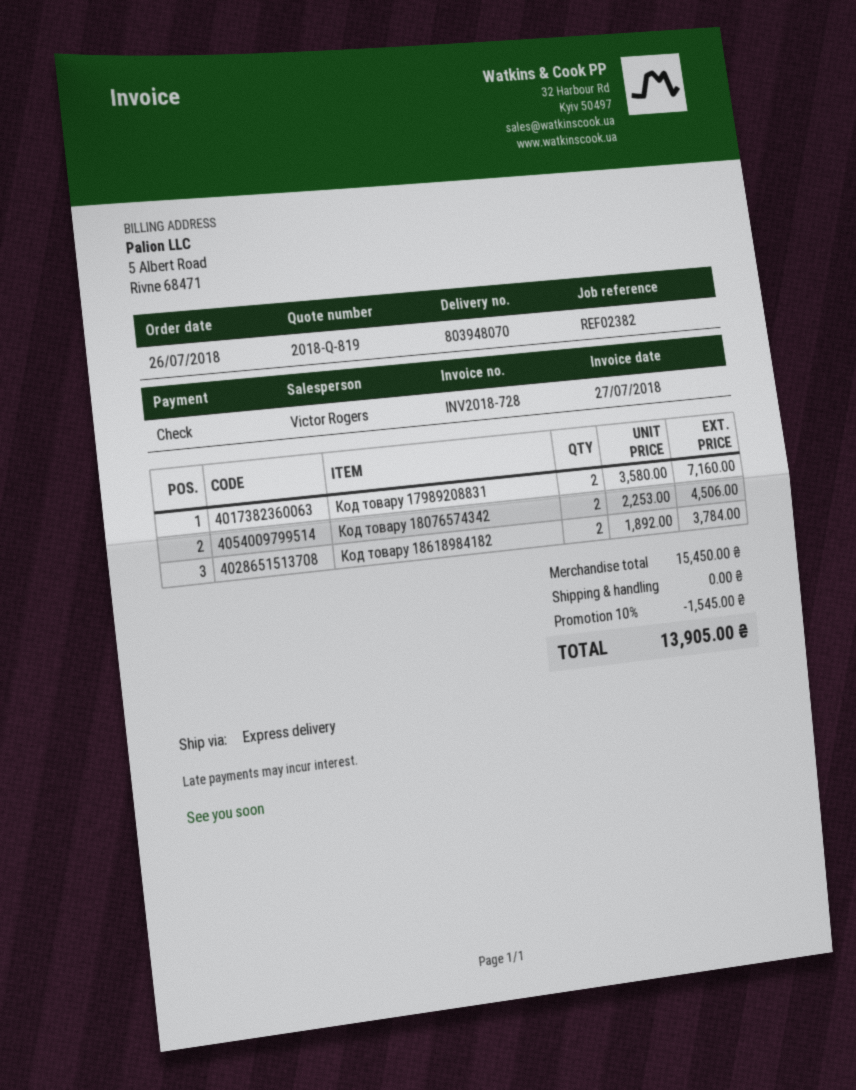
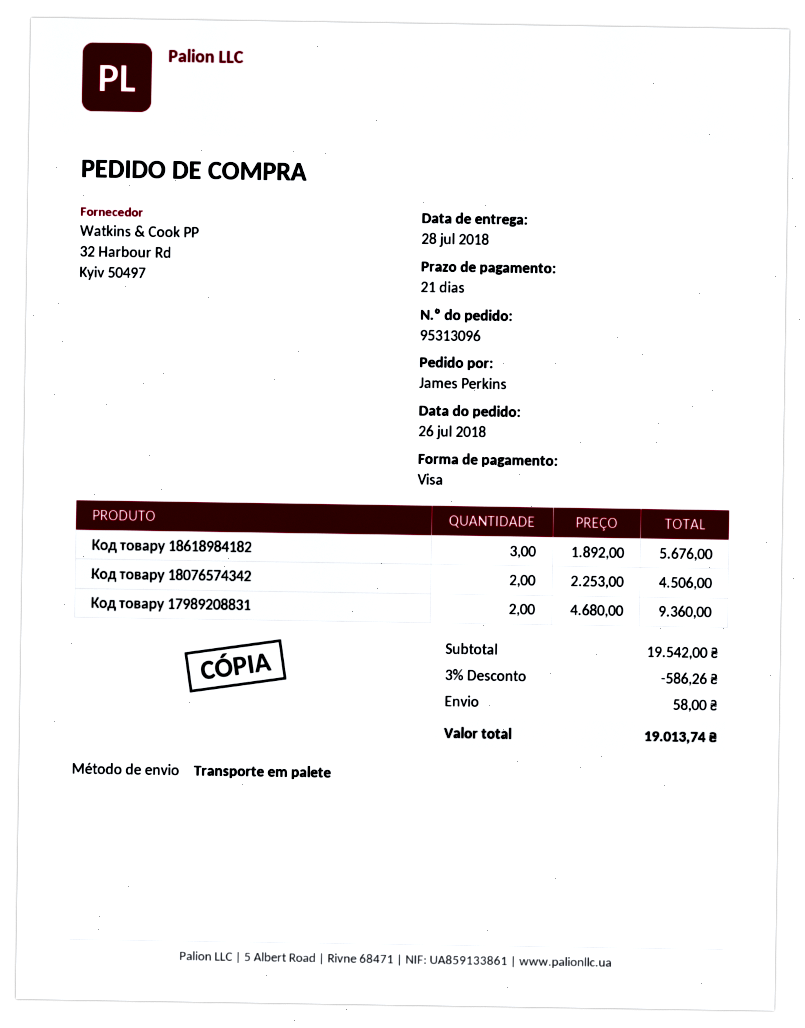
payment method: cheque -> Visa
shipping method: express -> pallet freight
Код товару 17989208831: 2 x 3580.00 = 7160.00 -> 2 x 4680.00 = 9360.00
Код товару 18618984182: 2 x 1892.00 = 3784.00 -> 3 x 1892.00 = 5676.00
subtotal: 15450.00 -> 19542.00
discount: 10% = 1545.00 -> 3% = 586.26
shipping: 0.00 -> 58.00
total: 13905.00 -> 19013.74

